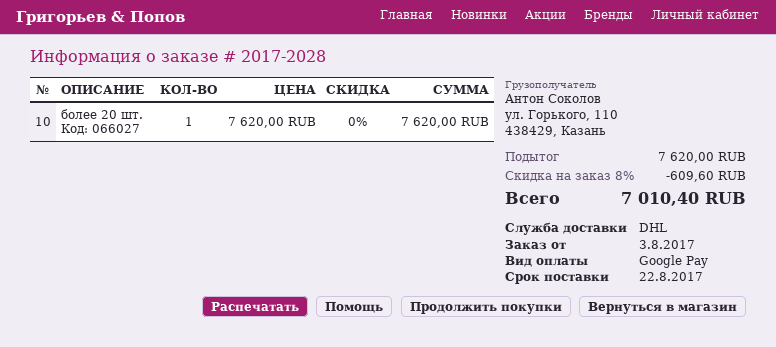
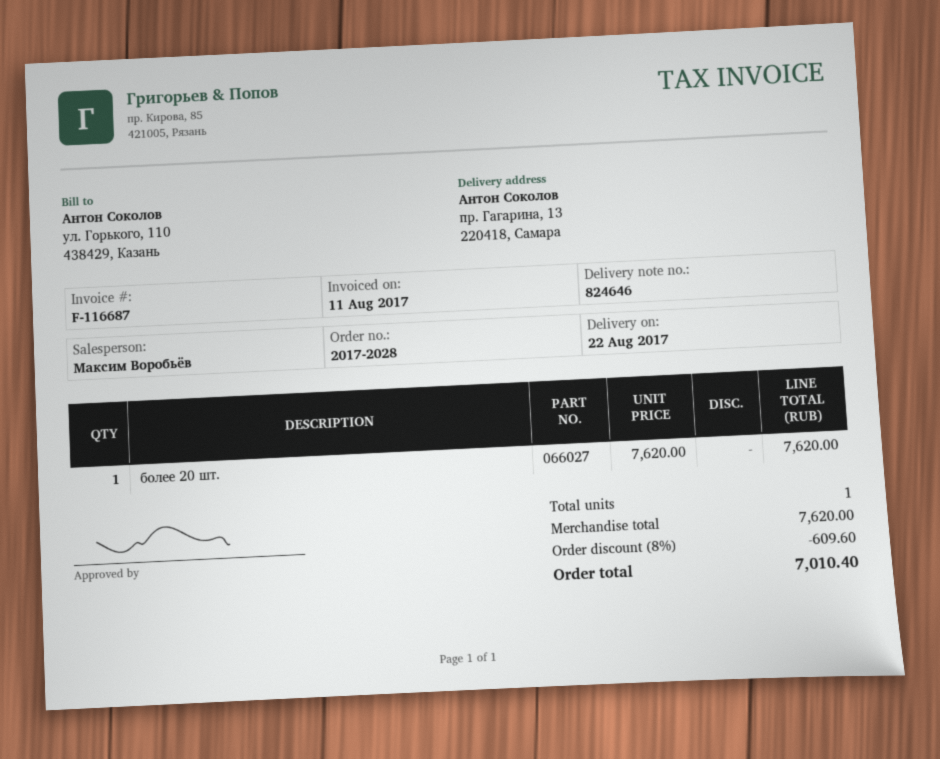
ship to: ул. Горького, 110, 438429, Казань -> пр. Гагарина, 13, 220418, Самара

